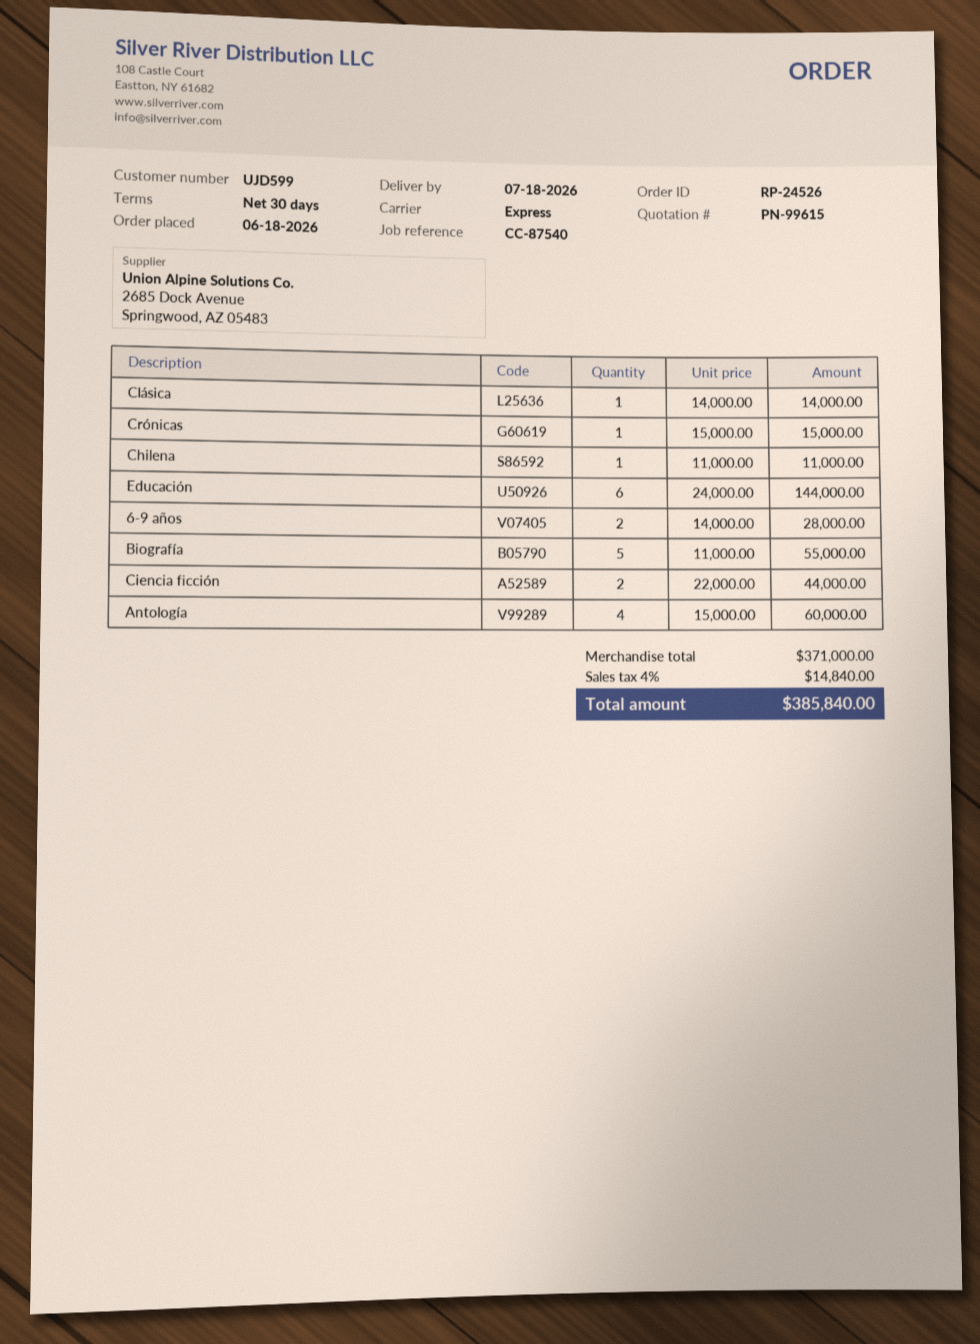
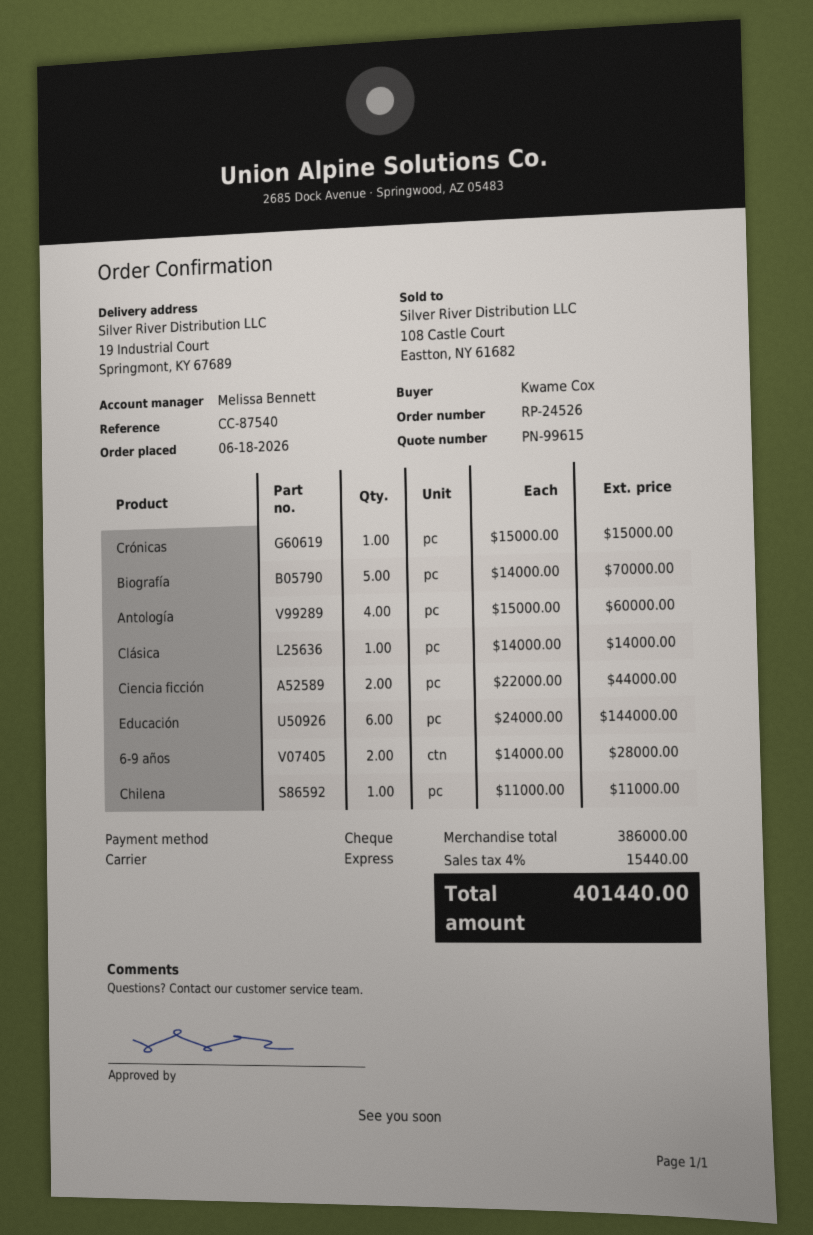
Biografía: 5 x 11000.00 = 55000.00 -> 5 x 14000.00 = 70000.00
subtotal: 371000.00 -> 386000.00
tax: 4% = 14840.00 -> 4% = 15440.00
total: 385840.00 -> 401440.00

